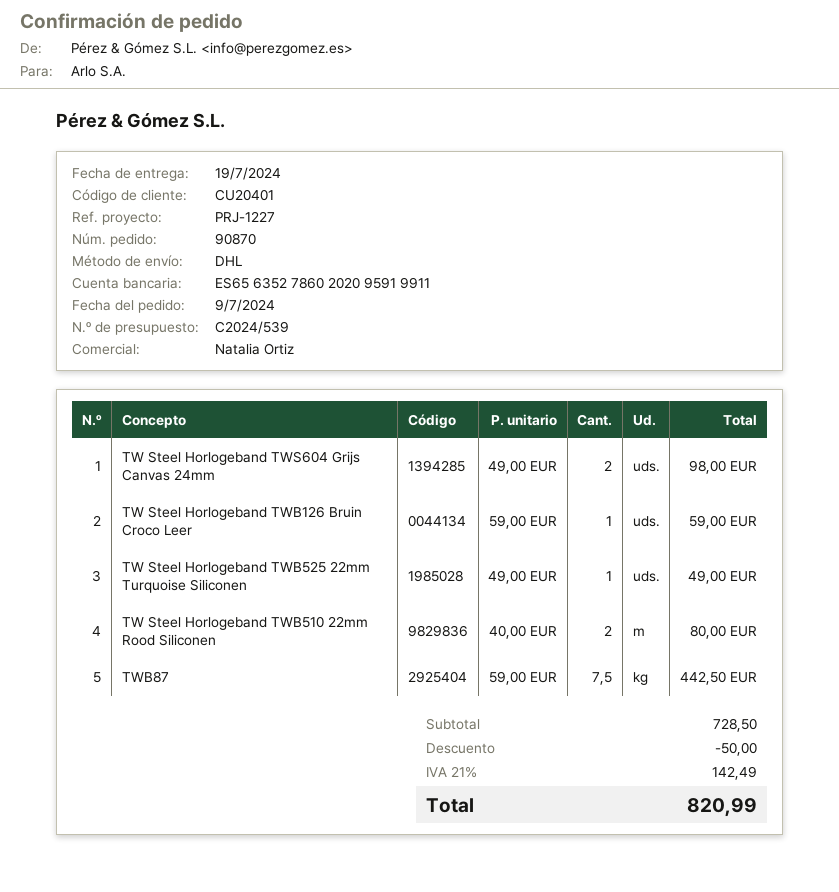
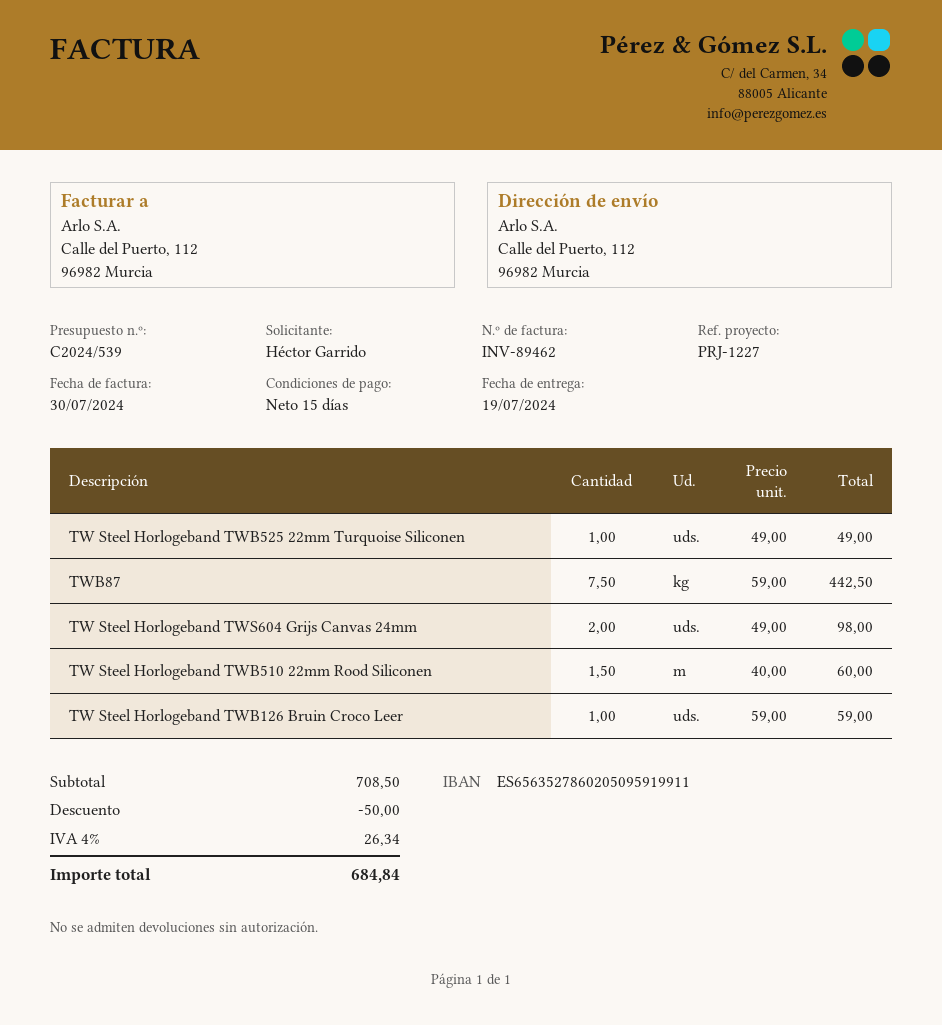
bank account: ES6563527860202095919911 -> ES6563527860205095919911
TW Steel Horlogeband TWB510 22mm Rood Siliconen: 2 x 40.00 = 80.00 -> 1.5 x 40.00 = 60.00
subtotal: 728.50 -> 708.50
tax: 21% = 142.49 -> 4% = 26.34
total: 820.99 -> 684.84

